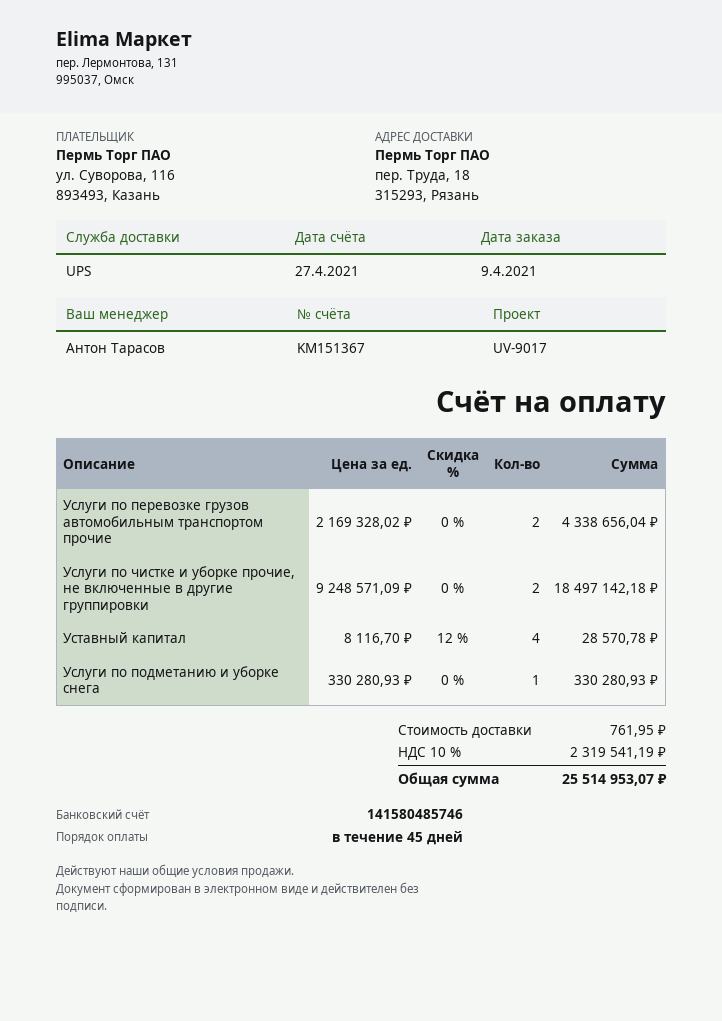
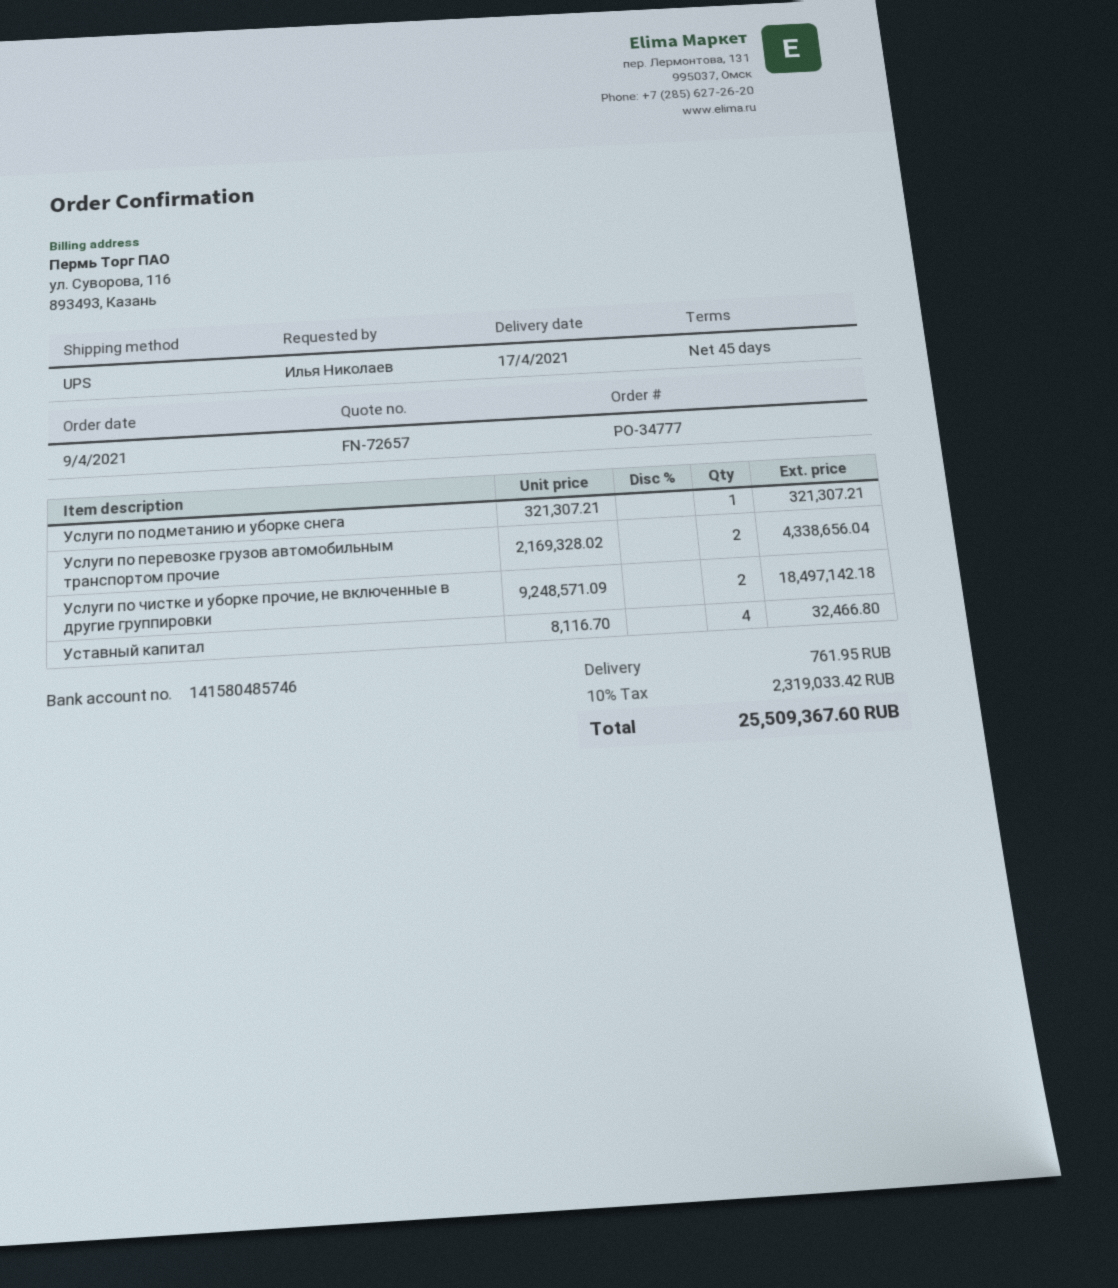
Уставный капитал: 4 x 8116.70 - 12% = 28570.78 -> 4 x 8116.70 = 32466.80
Услуги по подметанию и уборке снега: 1 x 330280.93 = 330280.93 -> 1 x 321307.21 = 321307.21
tax: 10% = 2319541.19 -> 10% = 2319033.42
total: 25514953.07 -> 25509367.60

